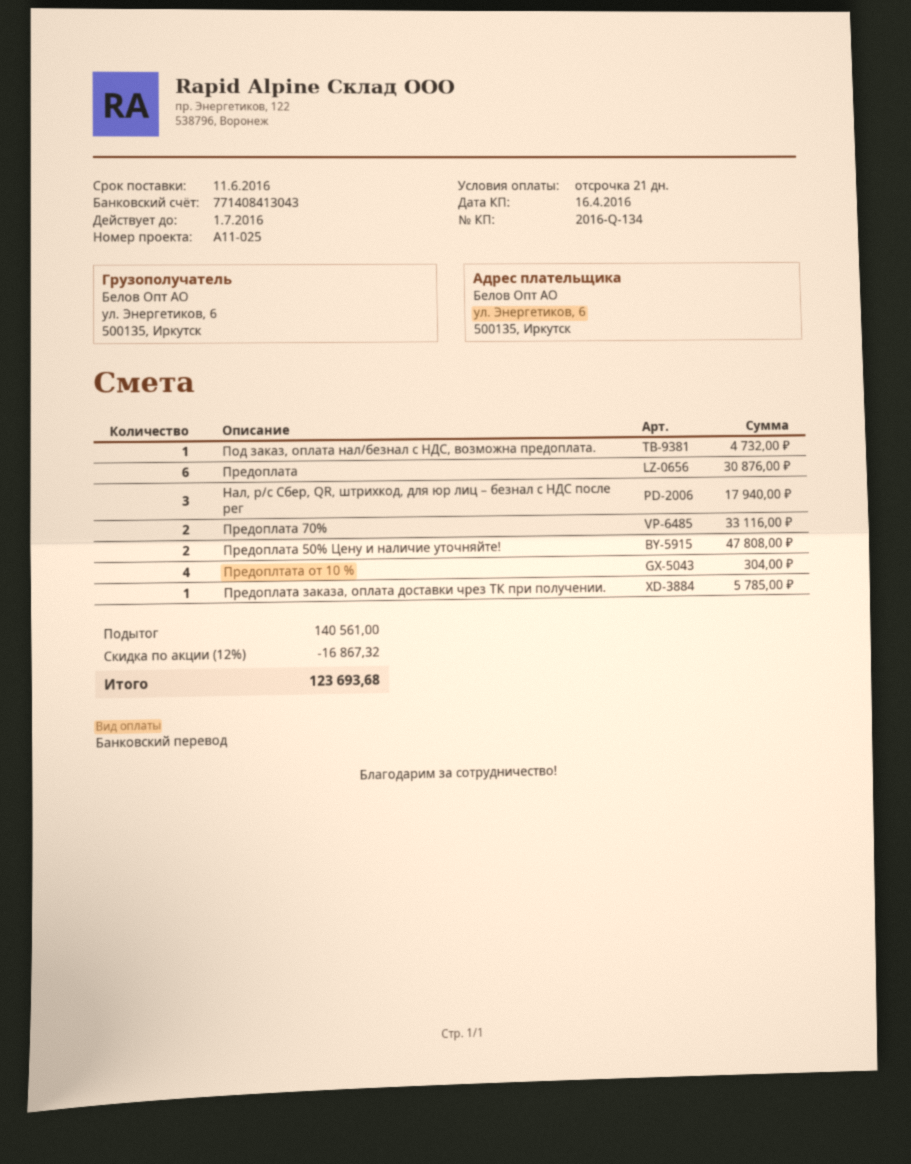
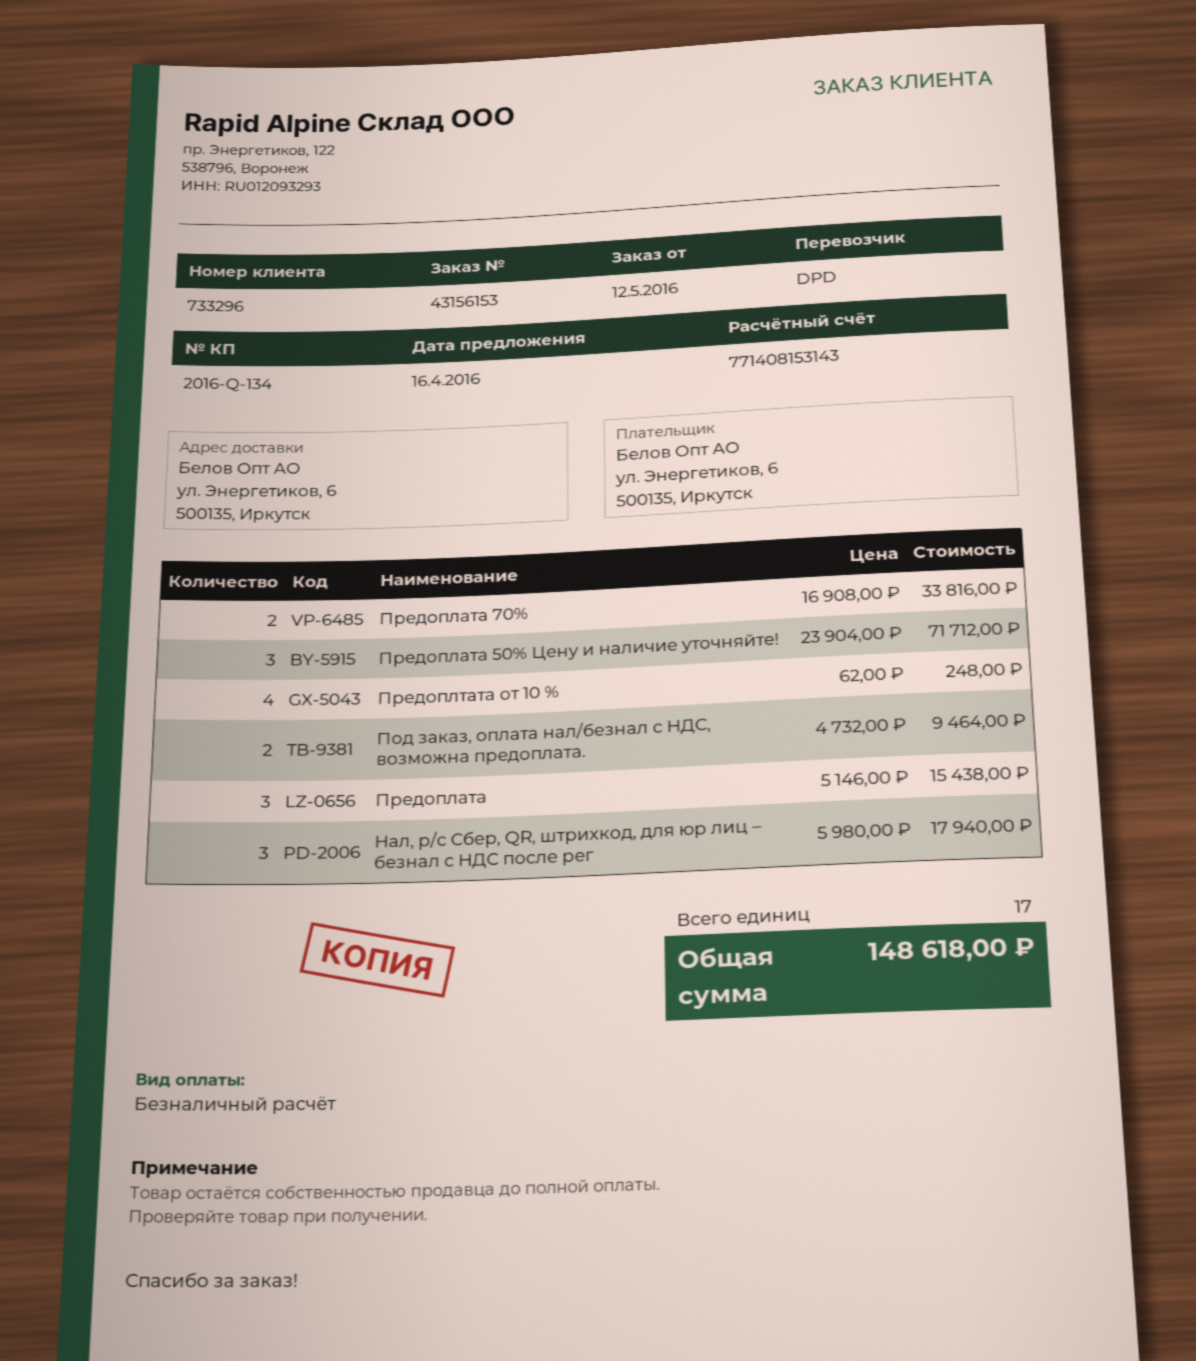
bank account: 771408413043 -> 771408153143
Под заказ, оплата нал/безнал с НДС, возможна предоплата.: 1 for 4732.00 -> 2 for 9464.00
Предоплата: 6 for 30876.00 -> 3 for 15438.00
Предоплата 70%: 2 for 33116.00 -> 2 for 33816.00
Предоплата 50% Цену и наличие уточняйте!: 2 for 47808.00 -> 3 for 71712.00
Предоплтата от 10 %: 4 for 304.00 -> 4 for 248.00
Предоплата заказа, оплата доставки чрез ТК при получении.: 1 for 5785.00 -> none
discount: 12% = 16867.32 -> none
total: 123693.68 -> 148618.00

